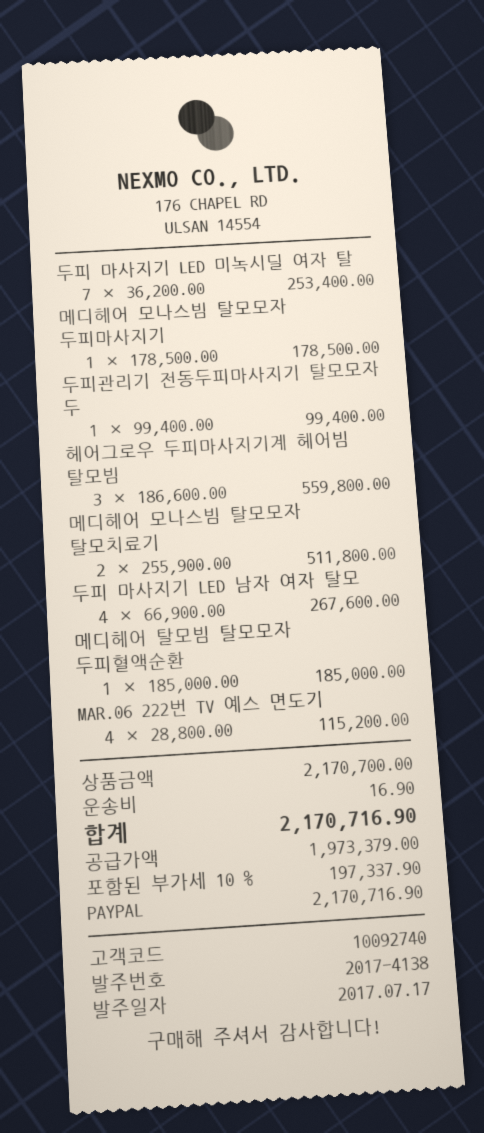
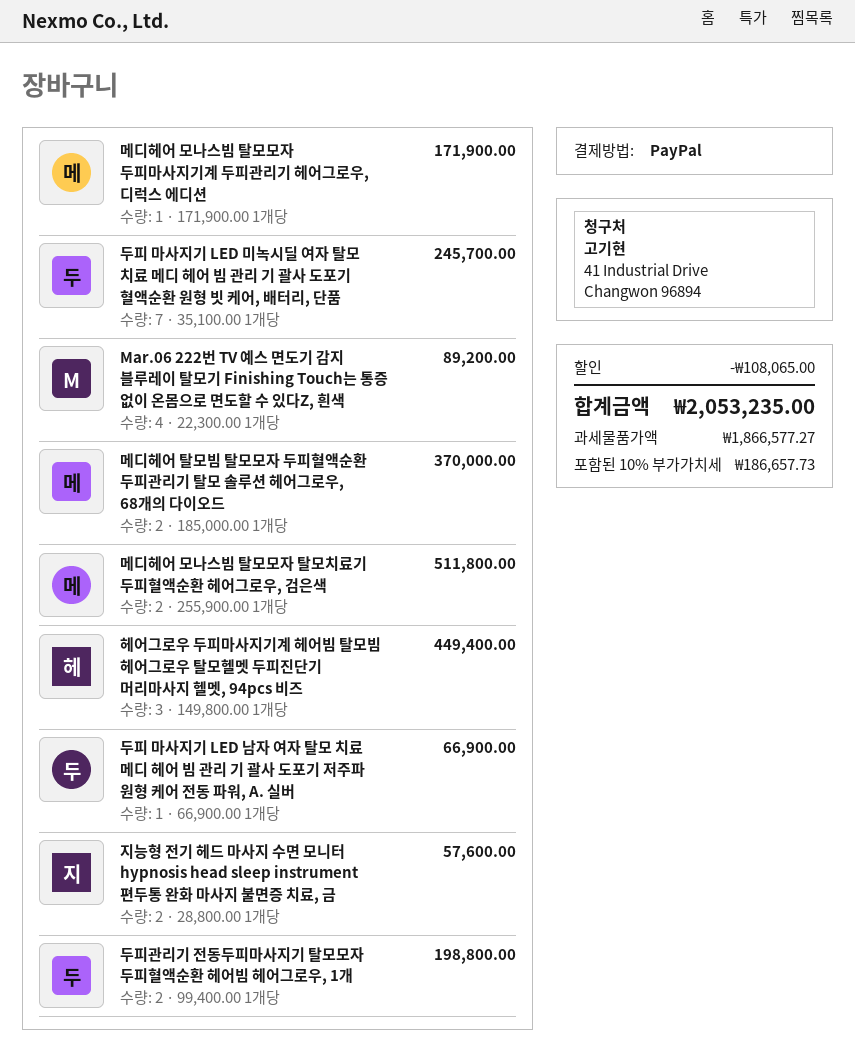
두피 마사지기 LED 미녹시딜 여자 탈: 7 x 36200.00 = 253400.00 -> 7 x 35100.00 = 245700.00
메디헤어 모나스빔 탈모모자 두피마사지기: 1 x 178500.00 = 178500.00 -> 1 x 171900.00 = 171900.00
두피관리기 전동두피마사지기 탈모모자 두: 1 x 99400.00 = 99400.00 -> 2 x 99400.00 = 198800.00
헤어그로우 두피마사지기계 헤어빔 탈모빔: 3 x 186600.00 = 559800.00 -> 3 x 149800.00 = 449400.00
두피 마사지기 LED 남자 여자 탈모: 4 x 66900.00 = 267600.00 -> 1 x 66900.00 = 66900.00
메디헤어 탈모빔 탈모모자 두피혈액순환: 1 x 185000.00 = 185000.00 -> 2 x 185000.00 = 370000.00
MAR.06 222번 TV 예스 면도기: 4 x 28800.00 = 115200.00 -> 4 x 22300.00 = 89200.00
지능형 전기 헤드 마사지 수면 모니터 hypnosis head sleep instrument 편두통 완화 마사지 불면증 치료, 금: none -> 2 x 28800.00 = 57600.00
discount: none -> 108065.00
shipping: 16.90 -> none
net: 1973379.00 -> 1866577.27
tax: 10% = 197337.90 -> 10% = 186657.73
total: 2170716.90 -> 2053235.00

